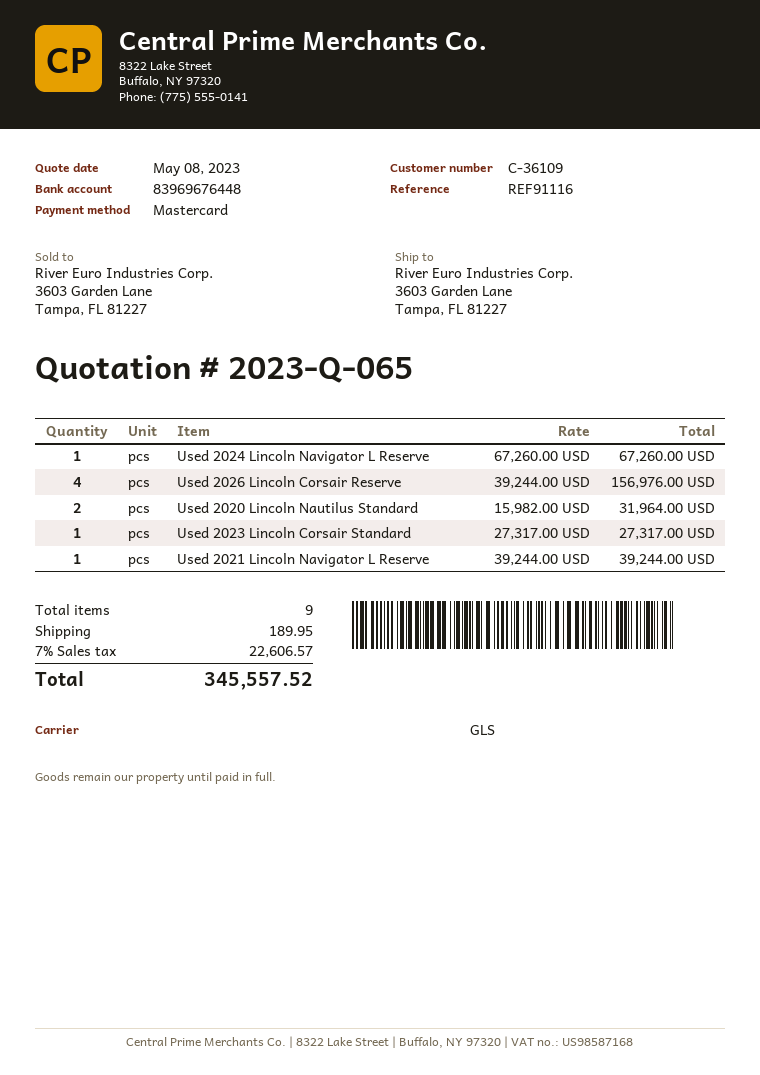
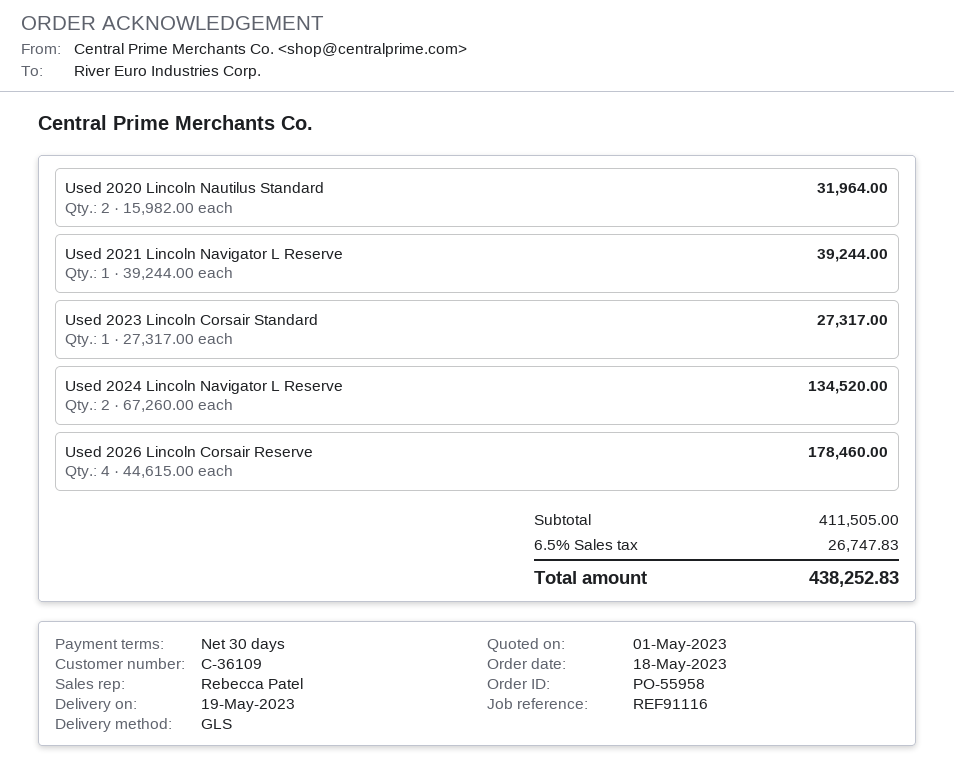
quote date: 2023-05-08 -> 2023-05-01
Used 2024 Lincoln Navigator L Reserve: 1 x 67260.00 = 67260.00 -> 2 x 67260.00 = 134520.00
Used 2026 Lincoln Corsair Reserve: 4 x 39244.00 = 156976.00 -> 4 x 44615.00 = 178460.00
shipping: 189.95 -> none
tax: 7% = 22606.57 -> 6.5% = 26747.83
total: 345557.52 -> 438252.83

